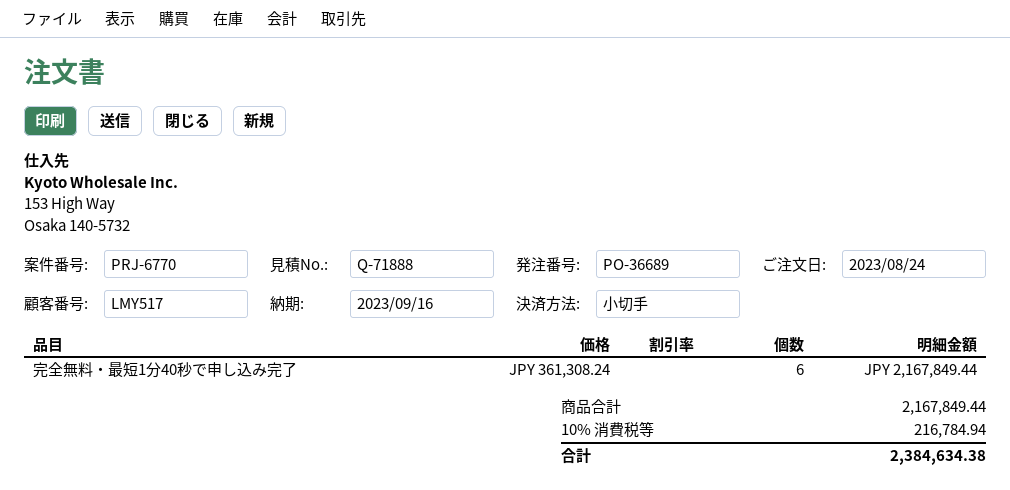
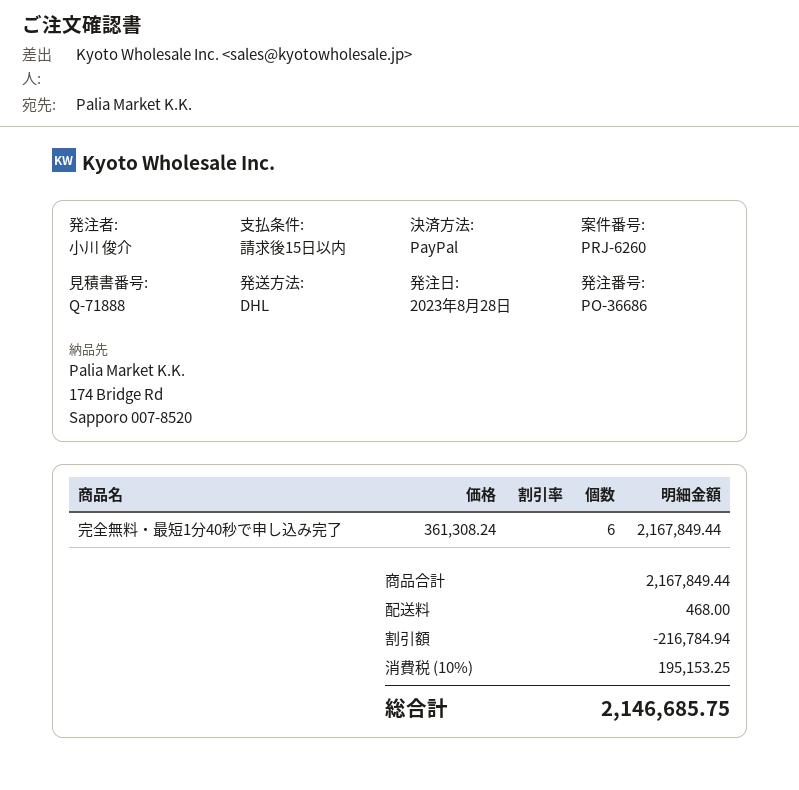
order number: PO-36689 -> PO-36686
order date: 2023-08-24 -> 2023-08-28
reference: PRJ-6770 -> PRJ-6260
payment method: cheque -> PayPal
discount: none -> 216784.94
shipping: none -> 468.00
tax: 10% = 216784.94 -> 10% = 195153.25
total: 2384634.38 -> 2146685.75

